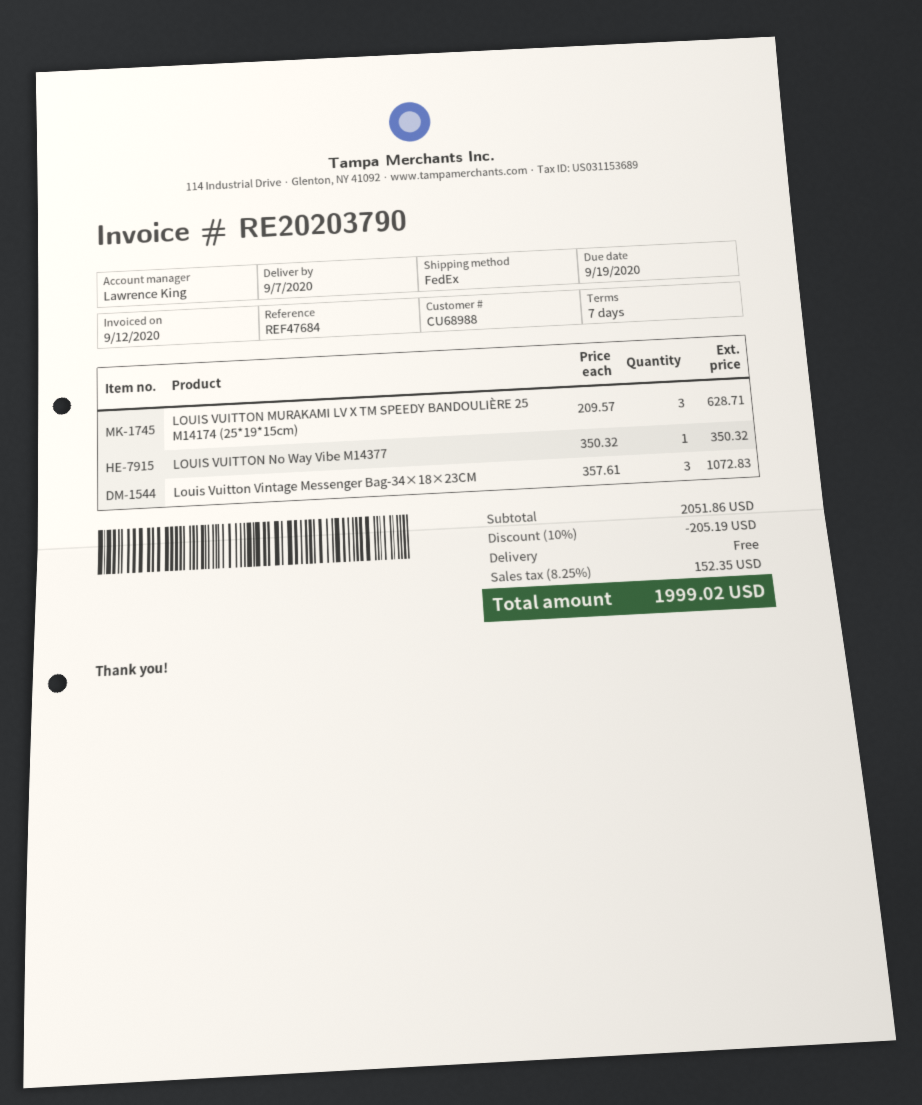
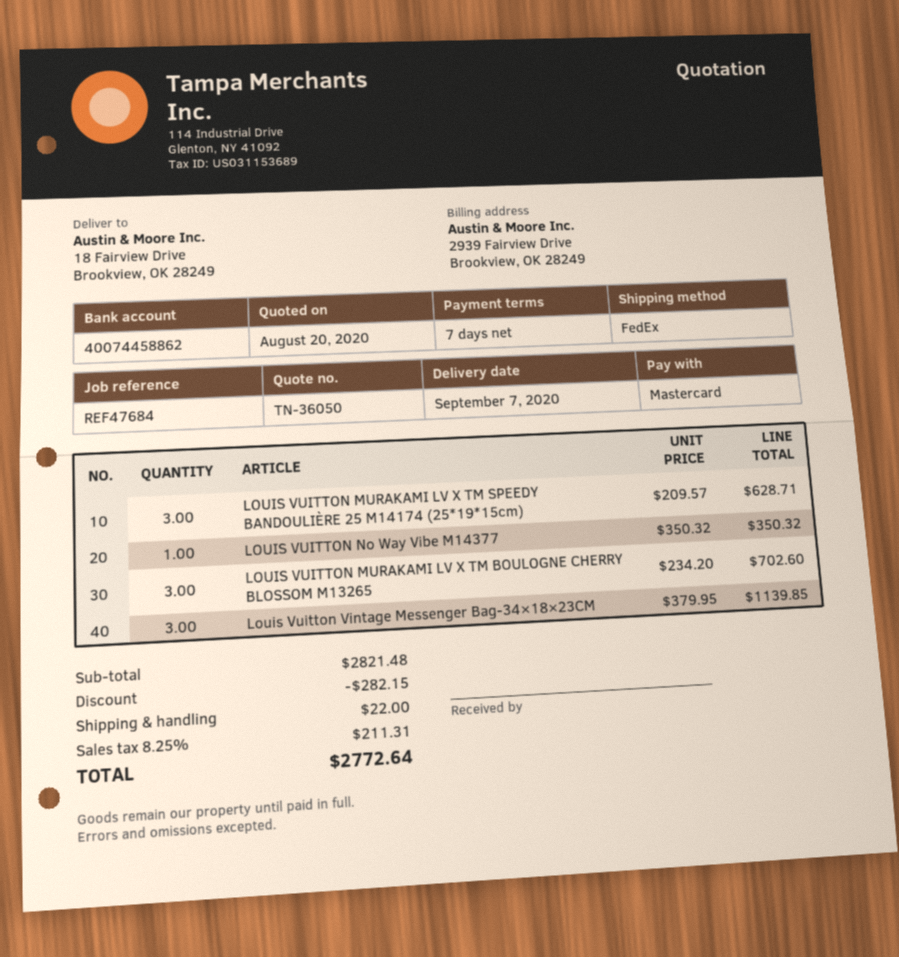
Louis Vuitton Vintage Messenger Bag-34×18×23CM: 3 x 357.61 = 1072.83 -> 3 x 379.95 = 1139.85
LOUIS VUITTON MURAKAMI LV X TM BOULOGNE CHERRY BLOSSOM M13265: none -> 3 x 234.20 = 702.60
subtotal: 2051.86 -> 2821.48
discount: 205.19 -> 282.15
shipping: 0.00 -> 22.00
tax: 8.25% = 152.35 -> 8.25% = 211.31
total: 1999.02 -> 2772.64

